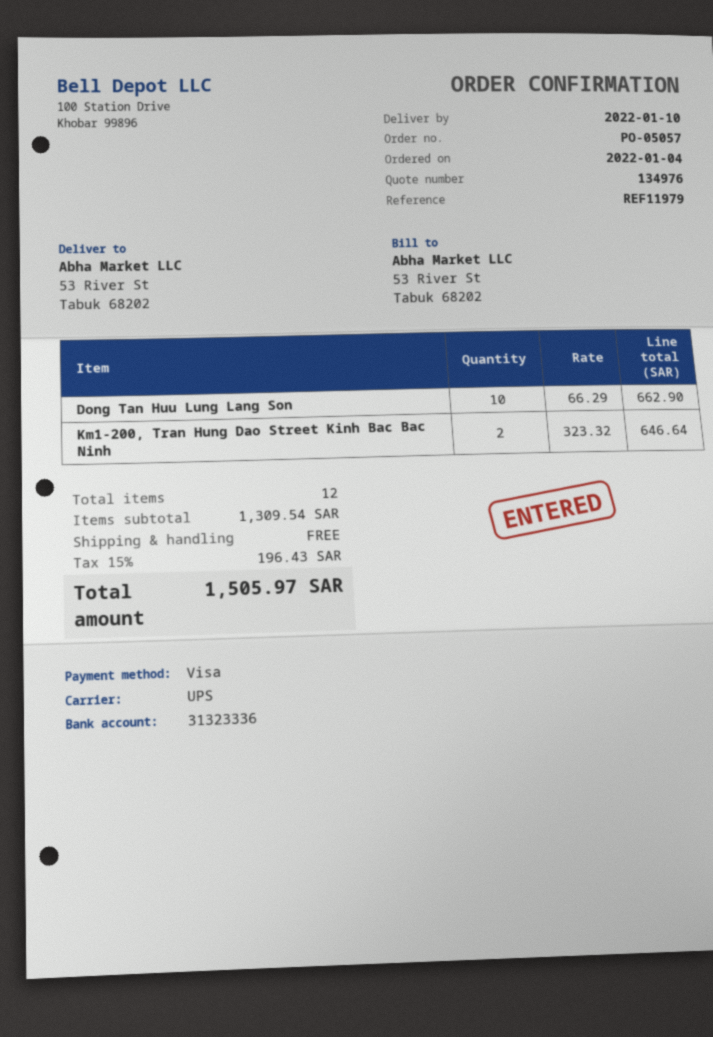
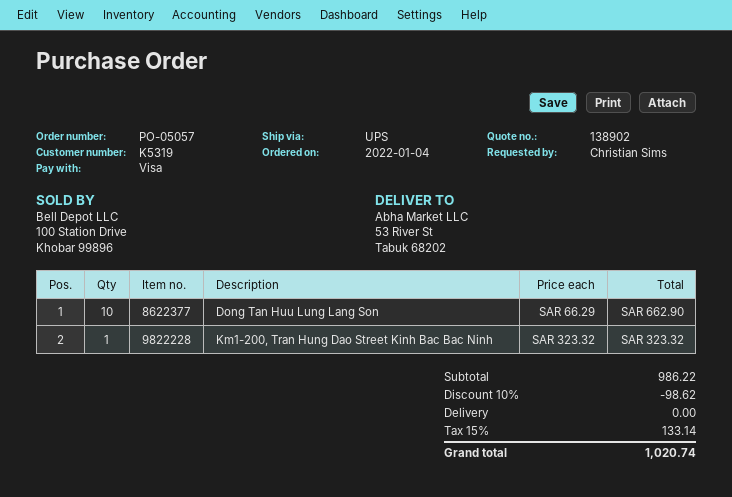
quote number: 134976 -> 138902
Km1-200, Tran Hung Dao Street Kinh Bac Bac Ninh: 2 x 323.32 = 646.64 -> 1 x 323.32 = 323.32
subtotal: 1309.54 -> 986.22
discount: none -> 10% = 98.62
tax: 15% = 196.43 -> 15% = 133.14
total: 1505.97 -> 1020.74

